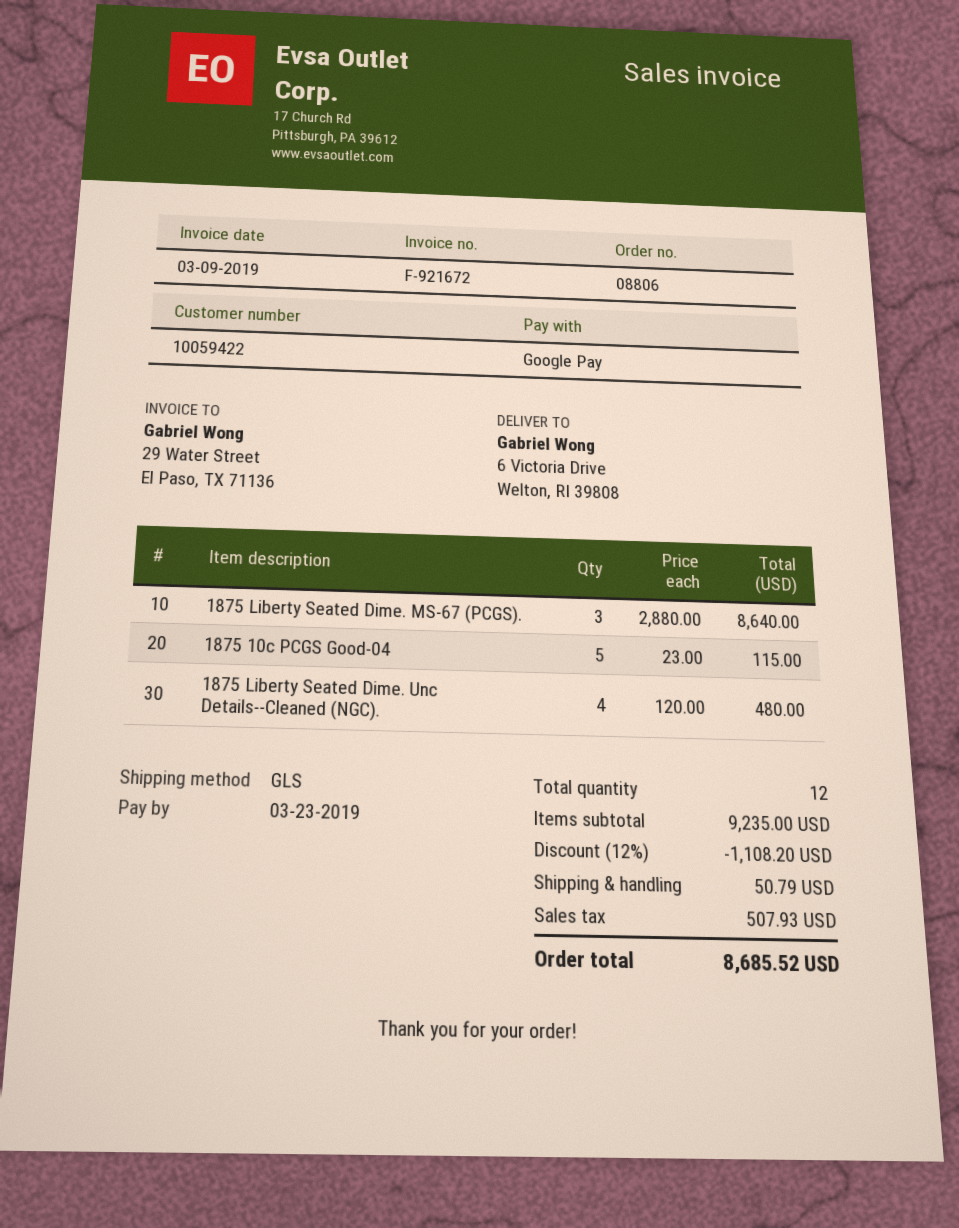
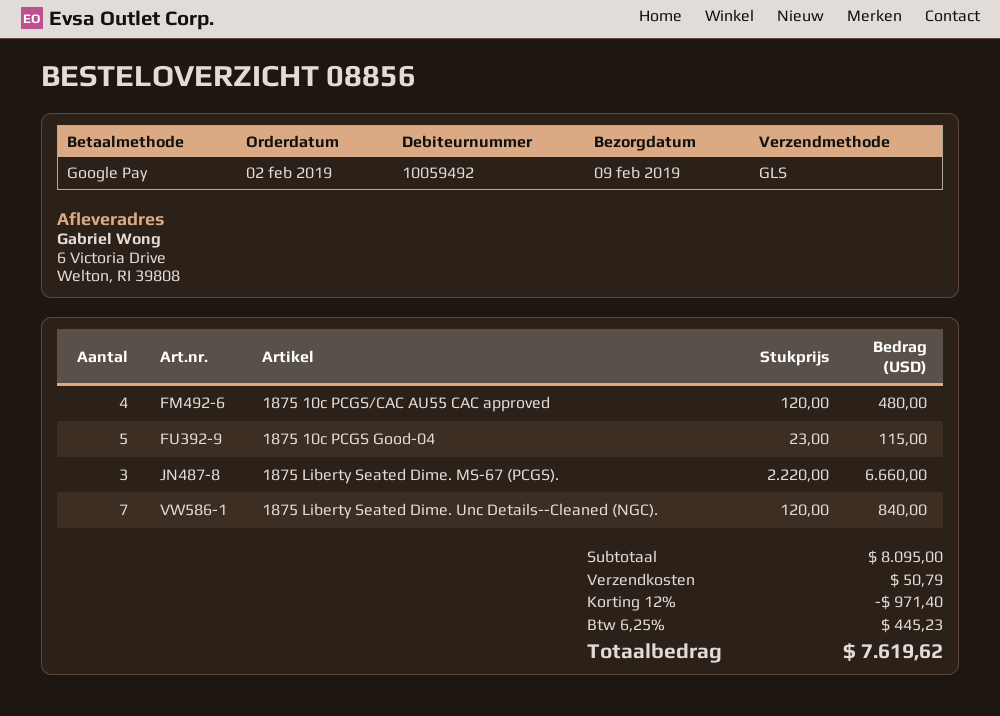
order number: 08806 -> 08856
customer number: 10059422 -> 10059492
1875 Liberty Seated Dime. MS-67 (PCGS).: 3 x 2880.00 = 8640.00 -> 3 x 2220.00 = 6660.00
1875 Liberty Seated Dime. Unc Details--Cleaned (NGC).: 4 x 120.00 = 480.00 -> 7 x 120.00 = 840.00
1875 10c PCGS/CAC AU55 CAC approved: none -> 4 x 120.00 = 480.00
subtotal: 9235.00 -> 8095.00
discount: 12% = 1108.20 -> 12% = 971.40
tax: 507.93 -> 445.23
total: 8685.52 -> 7619.62

